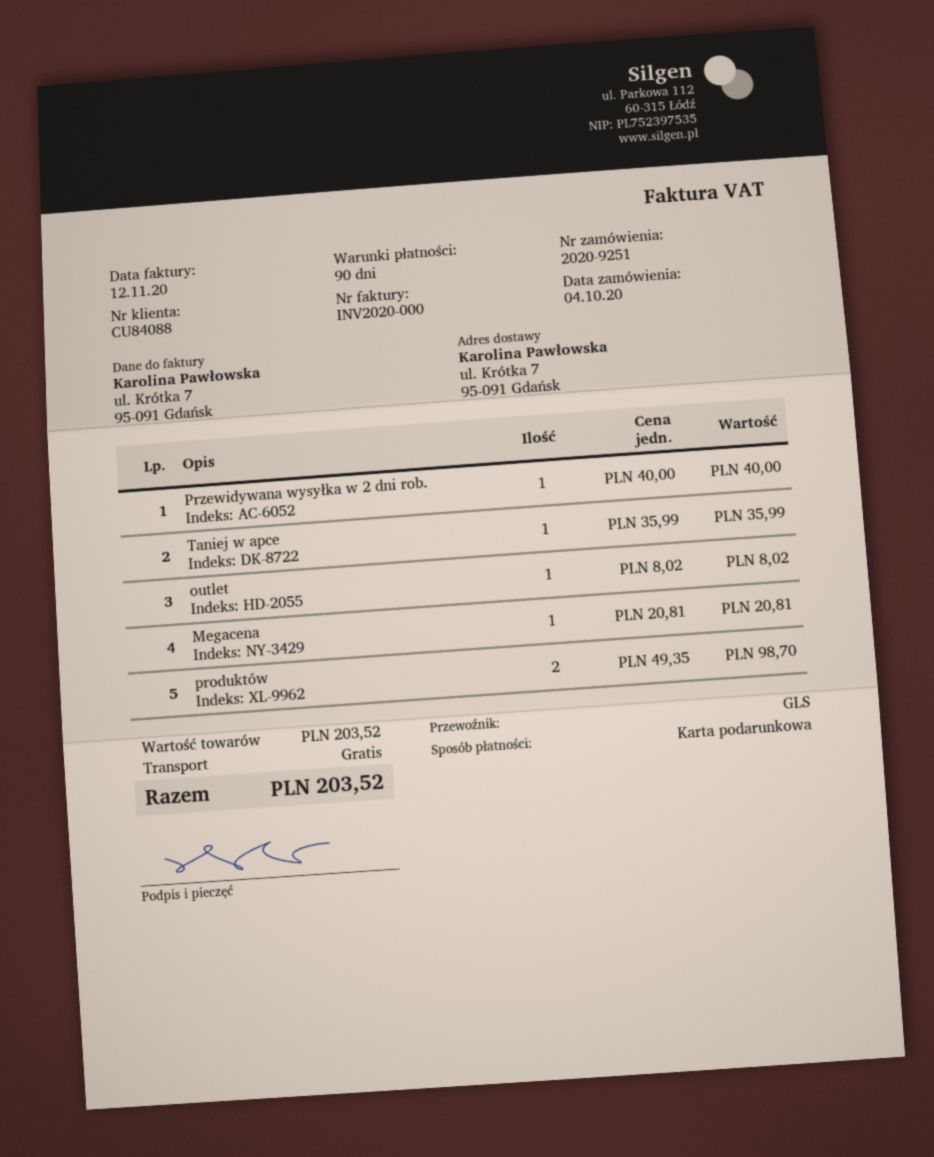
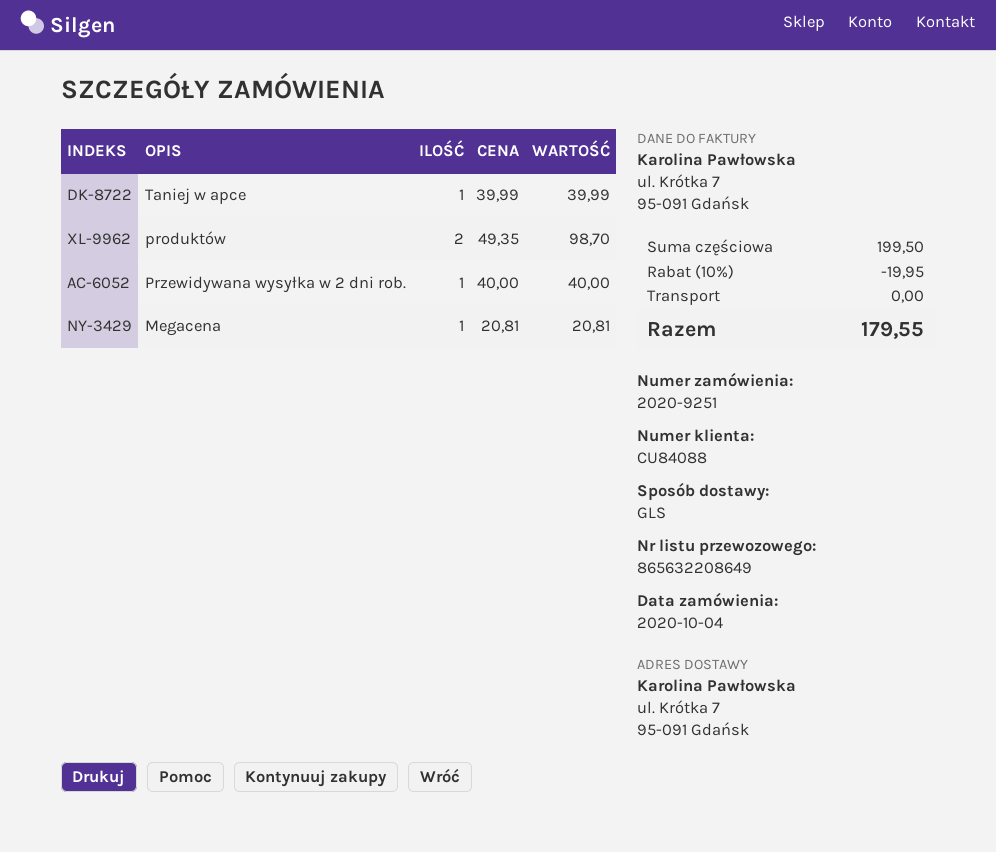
Taniej w apce: 1 x 35.99 = 35.99 -> 1 x 39.99 = 39.99
outlet: 1 x 8.02 = 8.02 -> none
subtotal: 203.52 -> 199.50
discount: none -> 10% = 19.95
total: 203.52 -> 179.55

